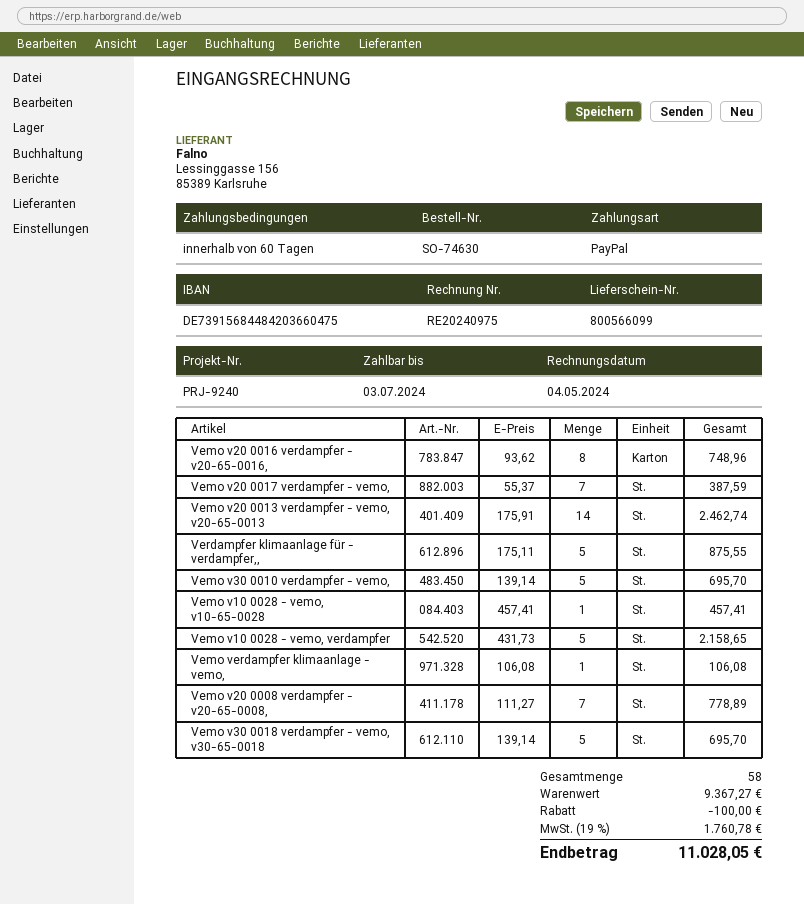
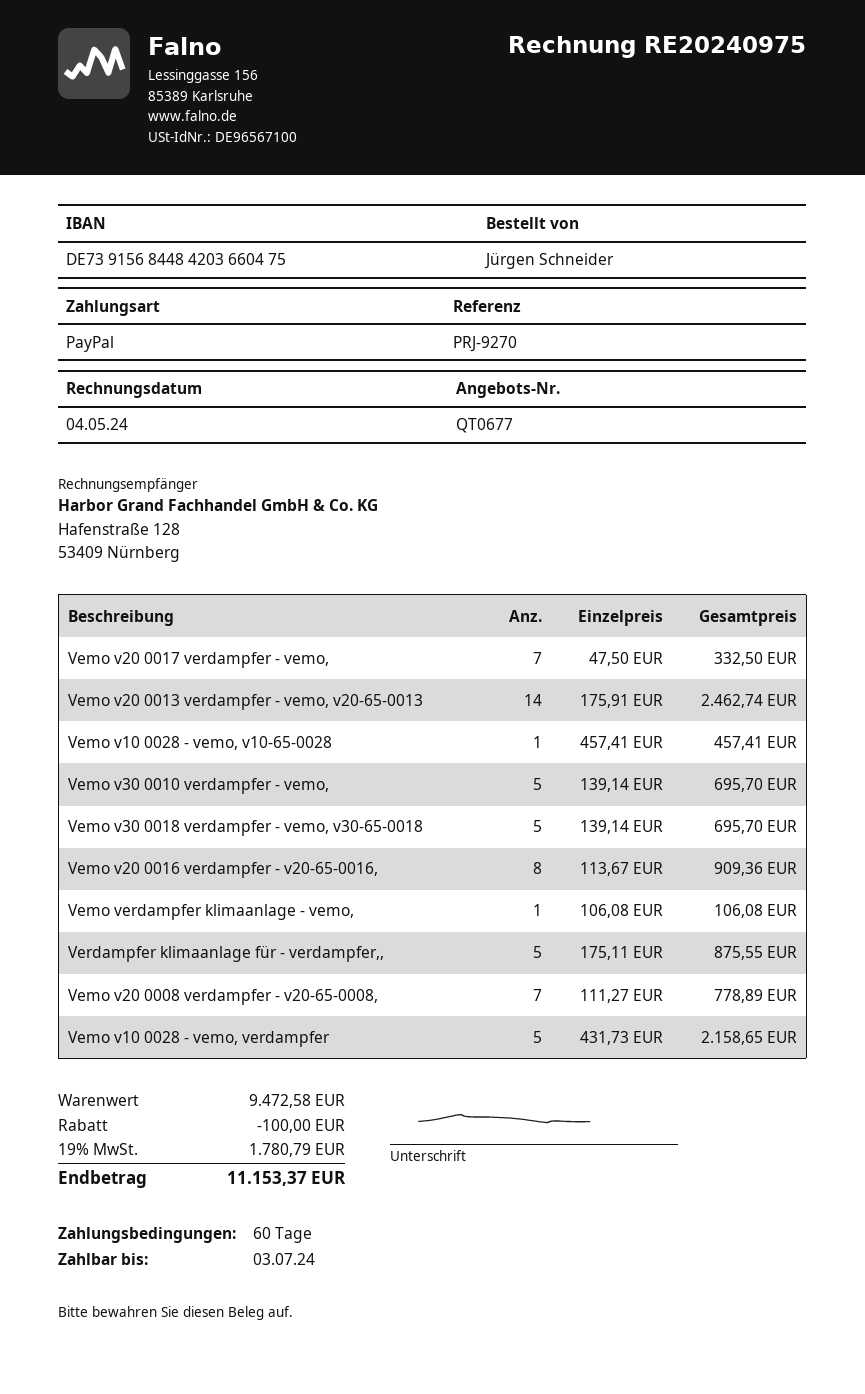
reference: PRJ-9240 -> PRJ-9270
Vemo v20 0016 verdampfer - v20-65-0016,: 8 x 93.62 = 748.96 -> 8 x 113.67 = 909.36
Vemo v20 0017 verdampfer - vemo,: 7 x 55.37 = 387.59 -> 7 x 47.50 = 332.50
subtotal: 9367.27 -> 9472.58
tax: 19% = 1760.78 -> 19% = 1780.79
total: 11028.05 -> 11153.37

